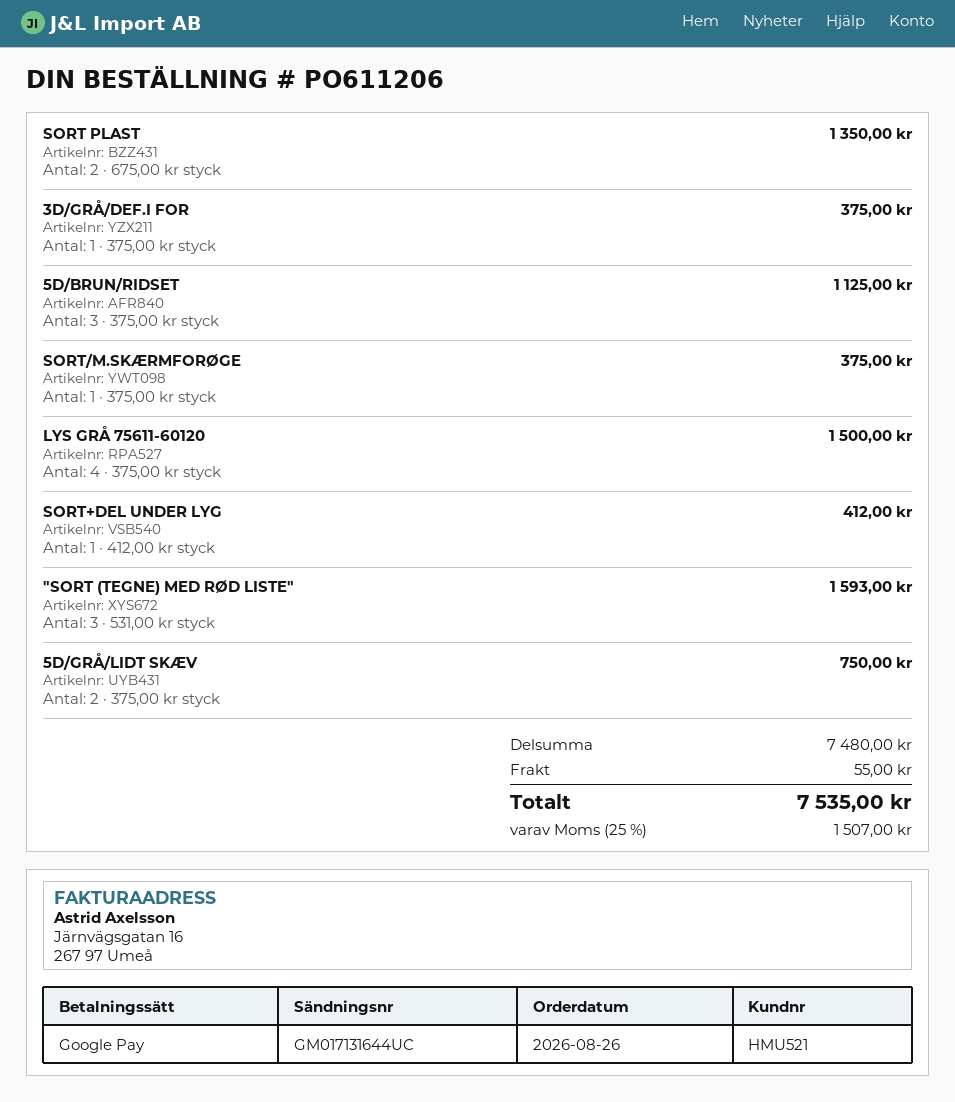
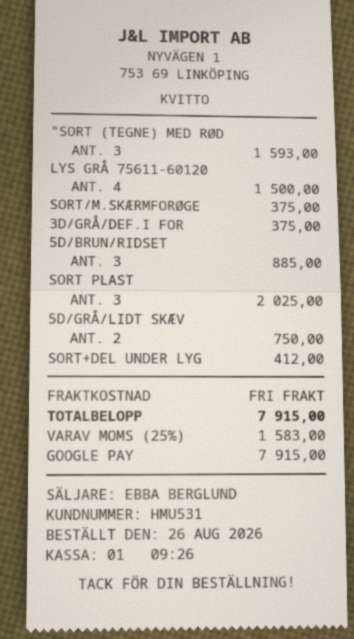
customer number: HMU521 -> HMU531
SORT PLAST: 2 for 1350.00 -> 3 for 2025.00
5D/BRUN/RIDSET: 3 for 1125.00 -> 3 for 885.00
shipping: 55.00 -> 0.00
tax: 25% = 1507.00 -> 25% = 1583.00
total: 7535.00 -> 7915.00

